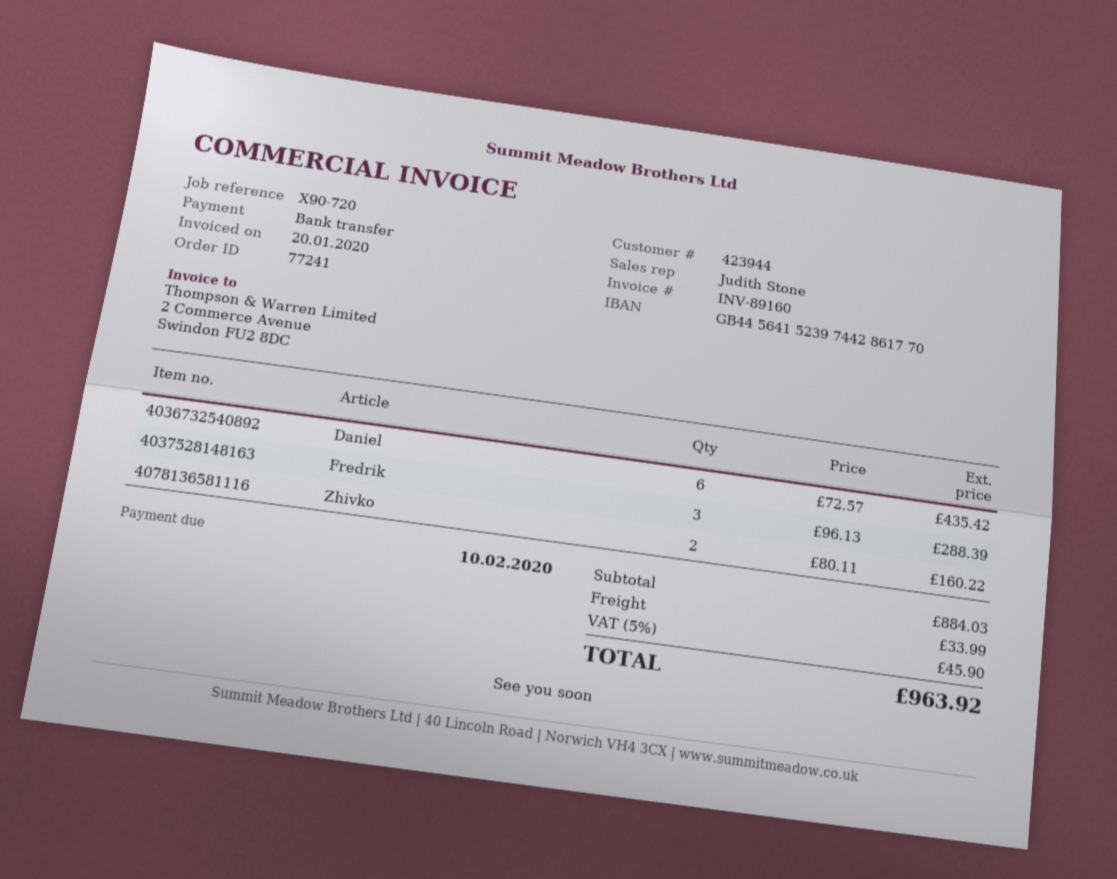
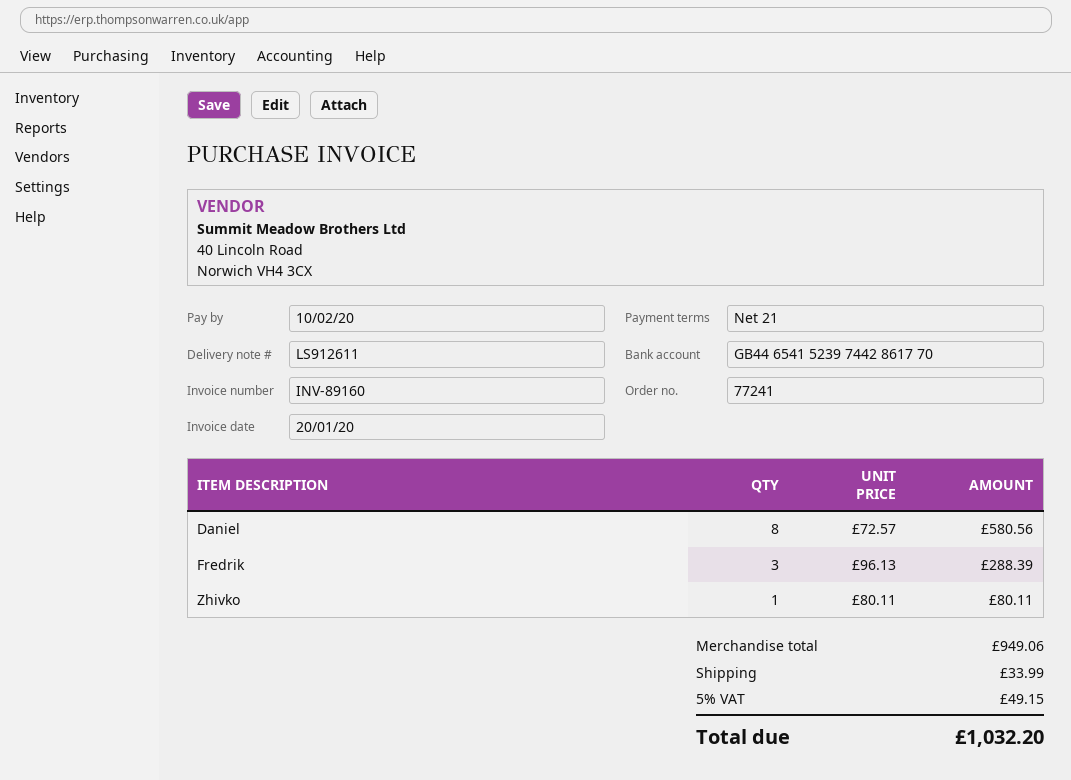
bank account: GB44564152397442861770 -> GB44654152397442861770
Daniel: 6 x 72.57 = 435.42 -> 8 x 72.57 = 580.56
Zhivko: 2 x 80.11 = 160.22 -> 1 x 80.11 = 80.11
subtotal: 884.03 -> 949.06
tax: 5% = 45.90 -> 5% = 49.15
total: 963.92 -> 1032.20

